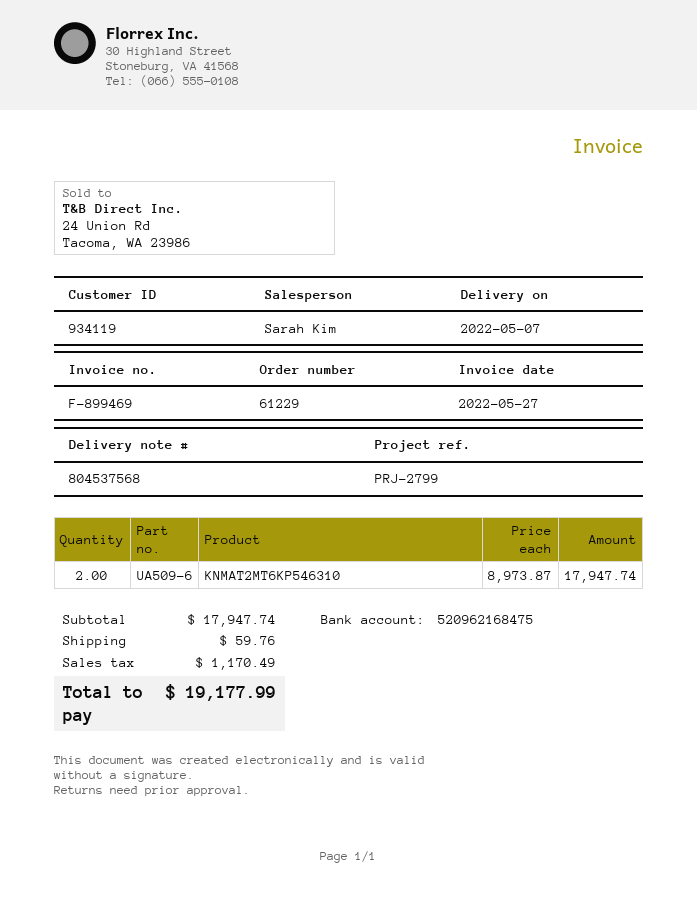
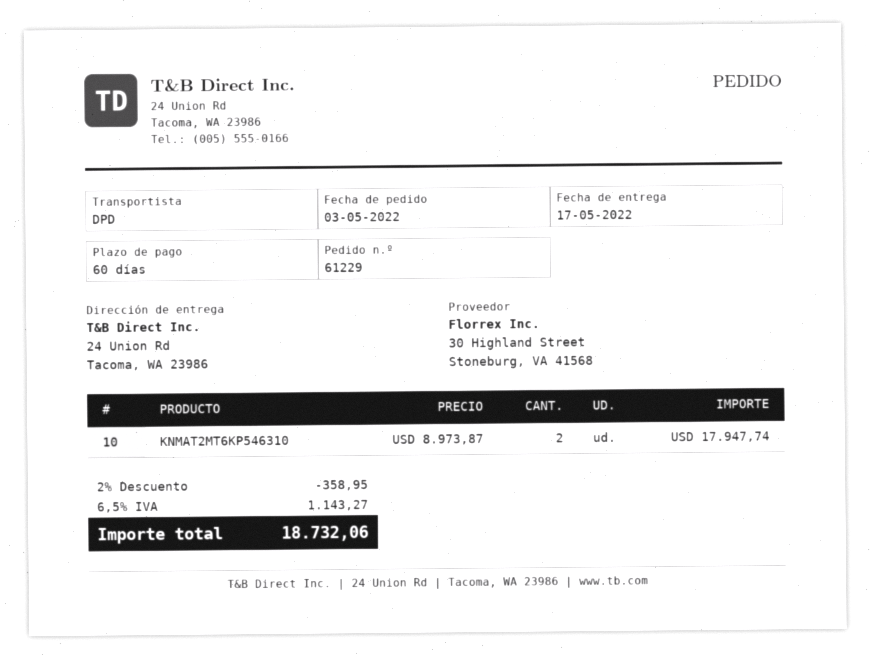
delivery date: 2022-05-07 -> 2022-05-17
discount: none -> 2% = 358.95
shipping: 59.76 -> none
tax: 1170.49 -> 1143.27
total: 19177.99 -> 18732.06

